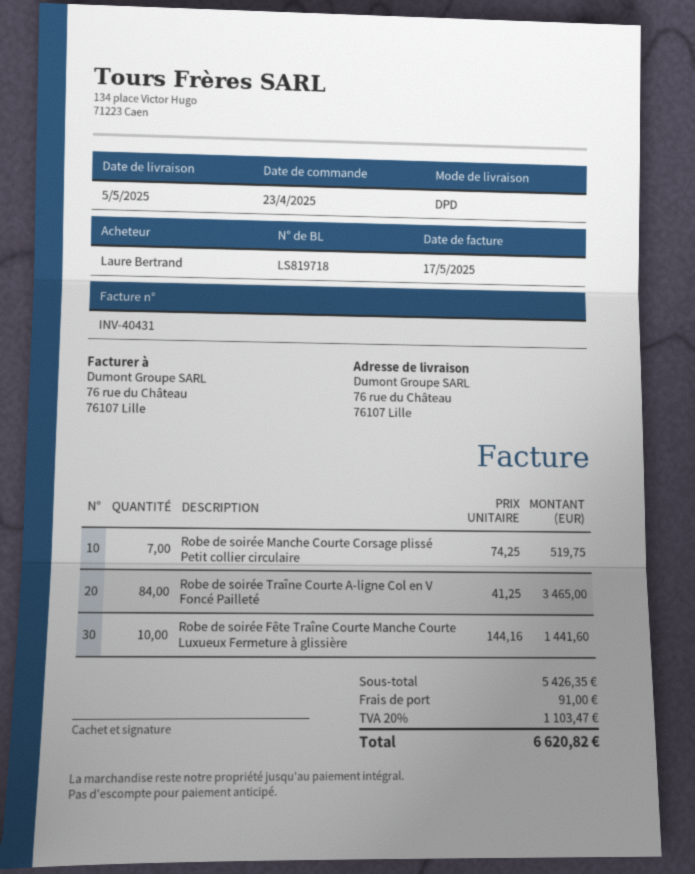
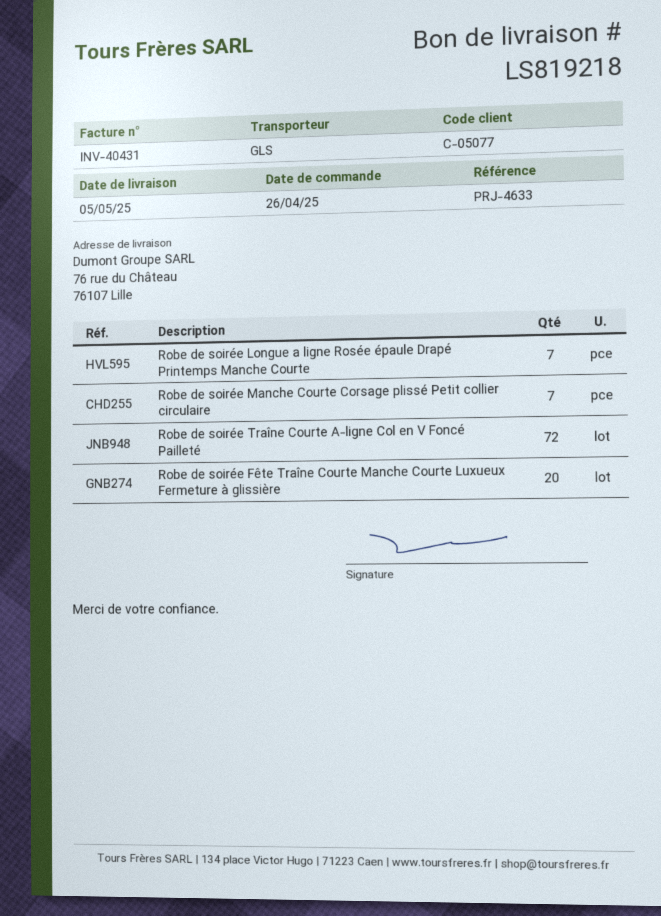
order date: 2025-04-23 -> 2025-04-26
delivery note number: LS819718 -> LS819218
shipping method: DPD -> GLS
Robe de soirée Traîne Courte A-ligne Col en V Foncé Pailleté: 84 -> 72
Robe de soirée Fête Traîne Courte Manche Courte Luxueux Fermeture à glissière: 10 -> 20
Robe de soirée Longue a ligne Rosée épaule Drapé Printemps Manche Courte: none -> 7

